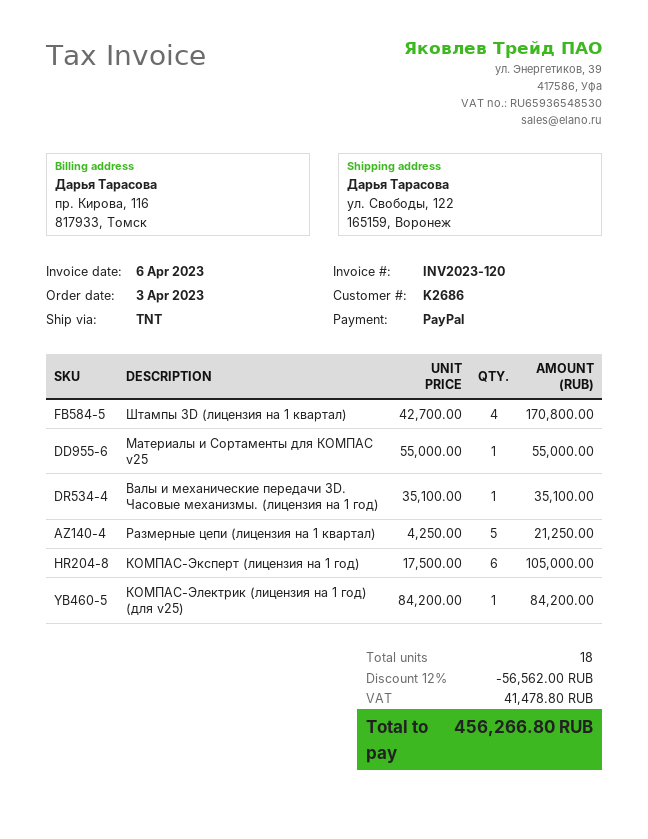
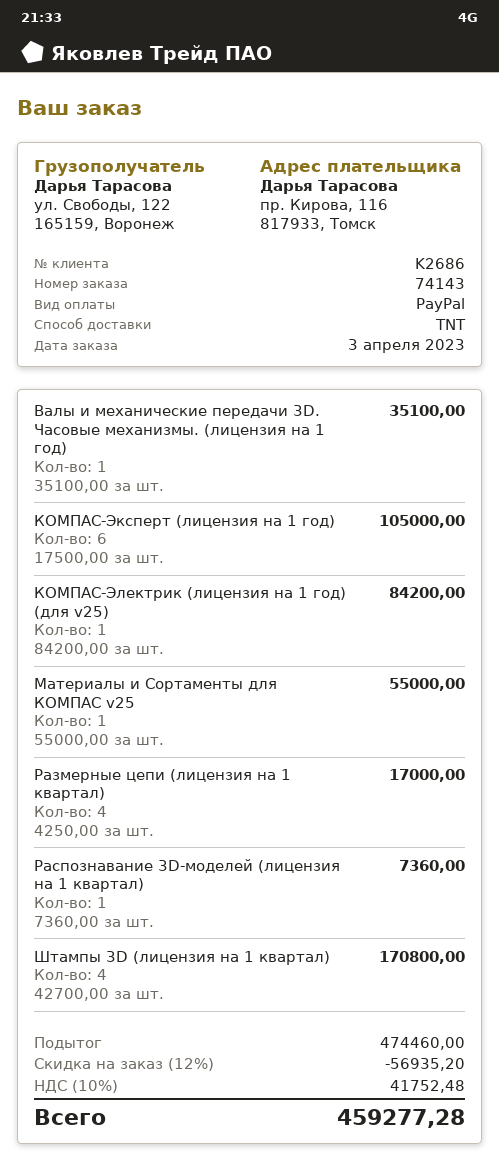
Размерные цепи (лицензия на 1 квартал): 5 x 4250.00 = 21250.00 -> 4 x 4250.00 = 17000.00
Распознавание 3D-моделей (лицензия на 1 квартал): none -> 1 x 7360.00 = 7360.00
discount: 12% = 56562.00 -> 12% = 56935.20
tax: 41478.80 -> 41752.48
total: 456266.80 -> 459277.28

